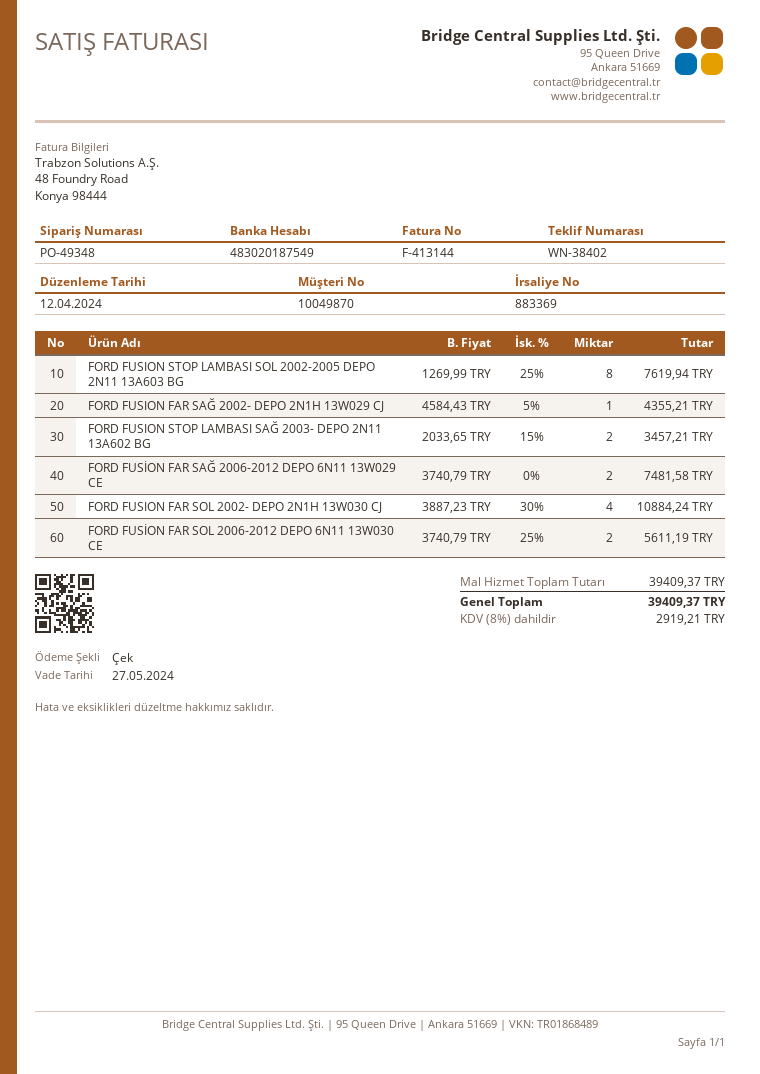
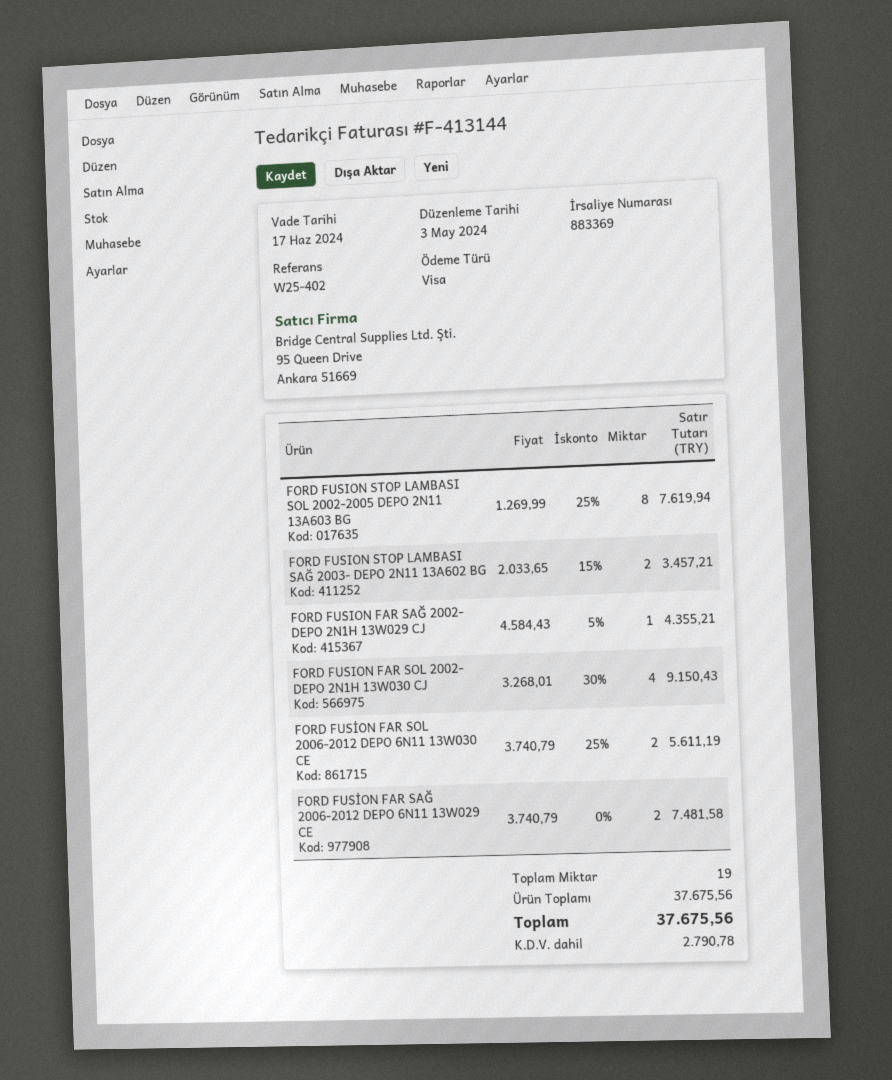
invoice date: 2024-04-12 -> 2024-05-03
due date: 2024-05-27 -> 2024-06-17
payment method: cheque -> Visa
FORD FUSION FAR SOL 2002- DEPO 2N1H 13W030 CJ: 4 x 3887.23 - 30% = 10884.24 -> 4 x 3268.01 - 30% = 9150.43
subtotal: 39409.37 -> 37675.56
tax: 2919.21 -> 2790.78
total: 39409.37 -> 37675.56

